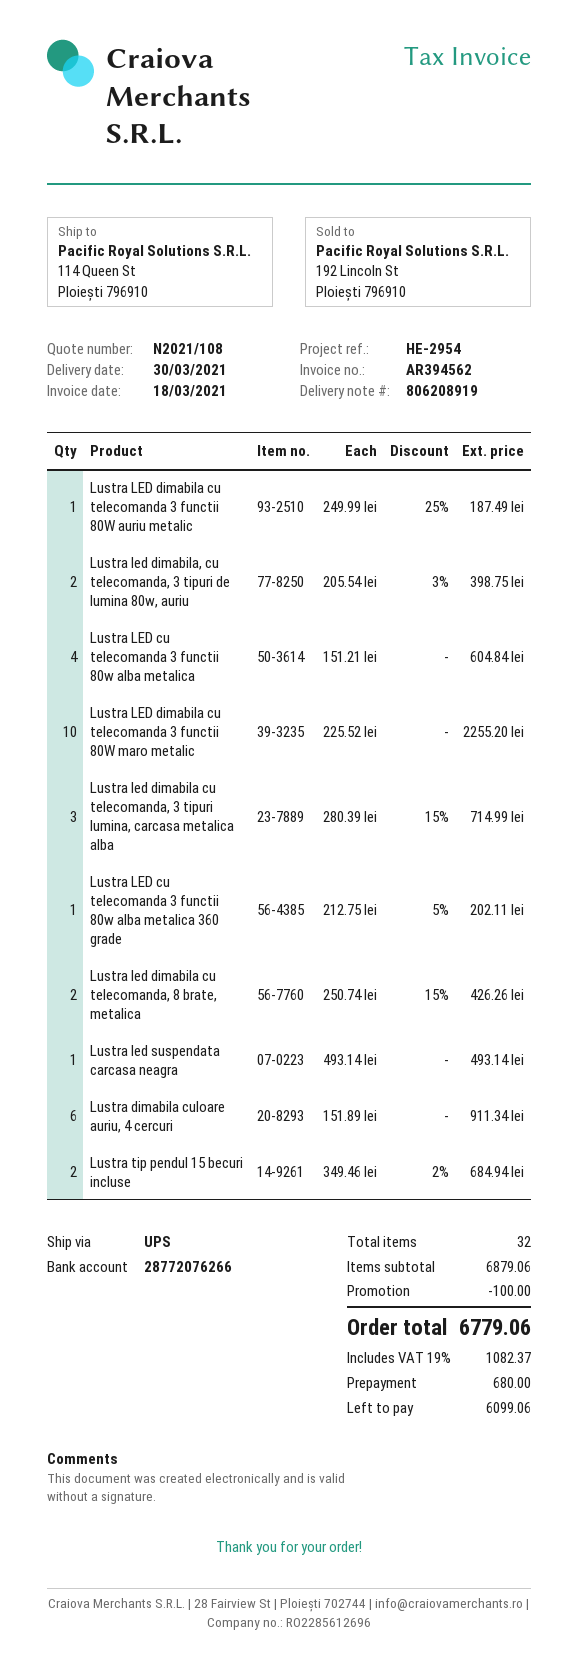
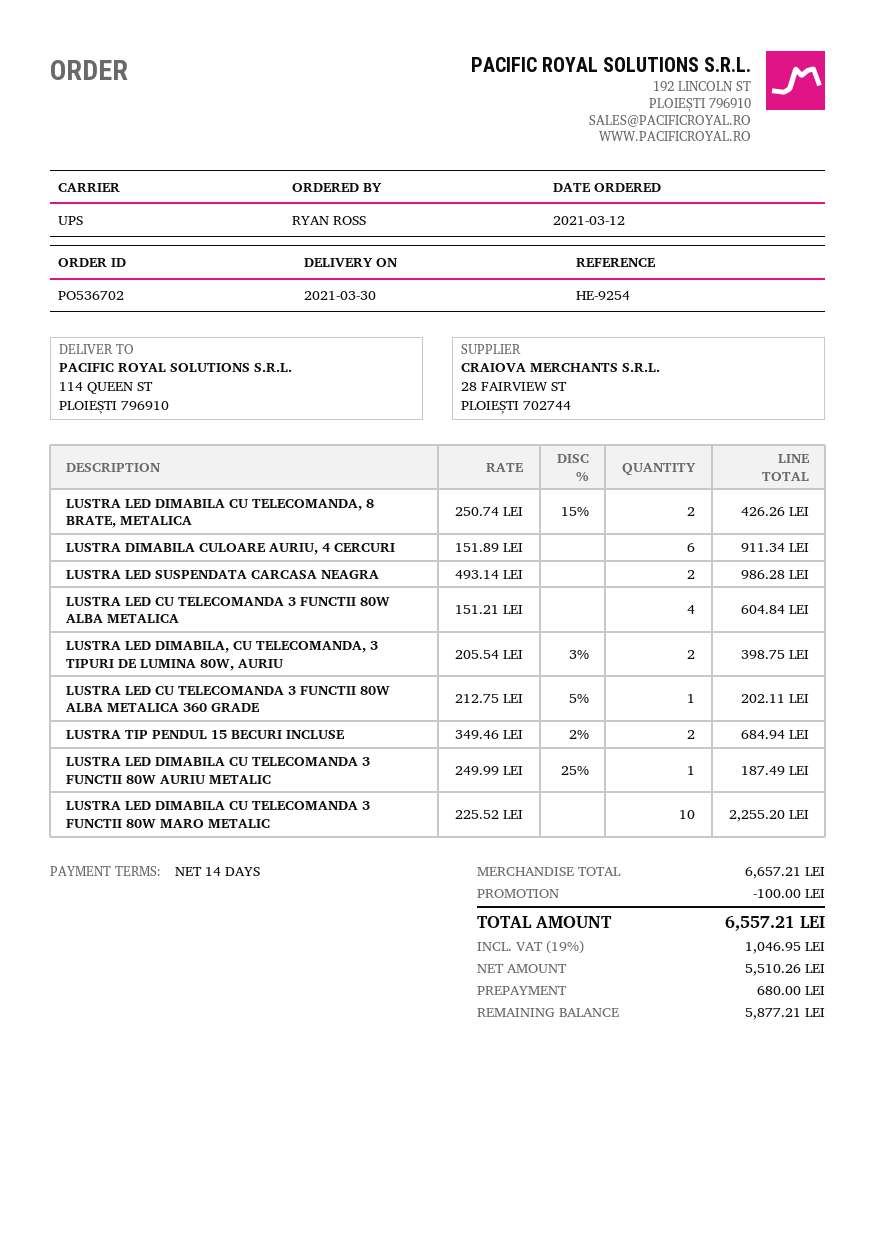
reference: HE-2954 -> HE-9254
Lustra led dimabila cu telecomanda, 3 tipuri lumina, carcasa metalica alba: 3 x 280.39 - 15% = 714.99 -> none
Lustra led suspendata carcasa neagra: 1 x 493.14 = 493.14 -> 2 x 493.14 = 986.28
subtotal: 6879.06 -> 6657.21
tax: 19% = 1082.37 -> 19% = 1046.95
total: 6779.06 -> 6557.21
balance: 6099.06 -> 5877.21

